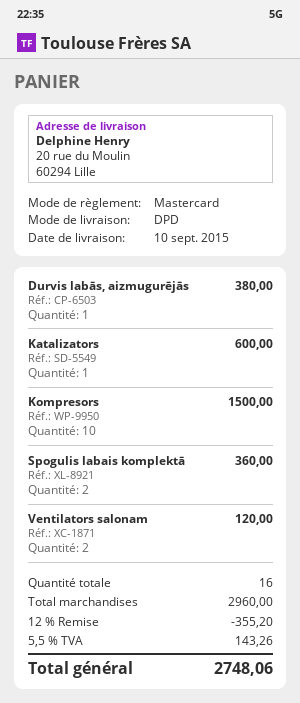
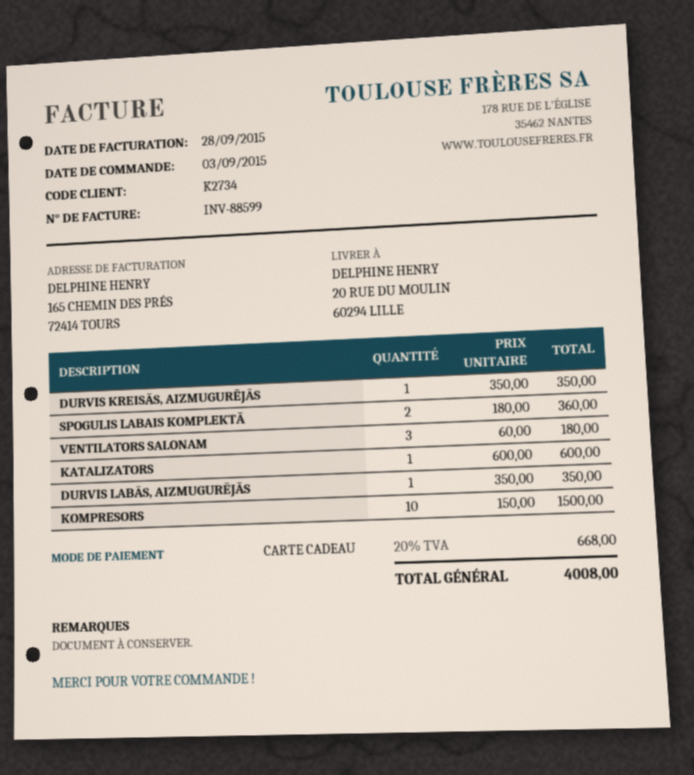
payment method: Mastercard -> gift card
Durvis labās, aizmugurējās: 1 for 380.00 -> 1 for 350.00
Ventilators salonam: 2 for 120.00 -> 3 for 180.00
DURVIS KREISĀS, AIZMUGURĒJĀS: none -> 1 for 350.00
discount: 12% = 355.20 -> none
tax: 5.5% = 143.26 -> 20% = 668.00
total: 2748.06 -> 4008.00

